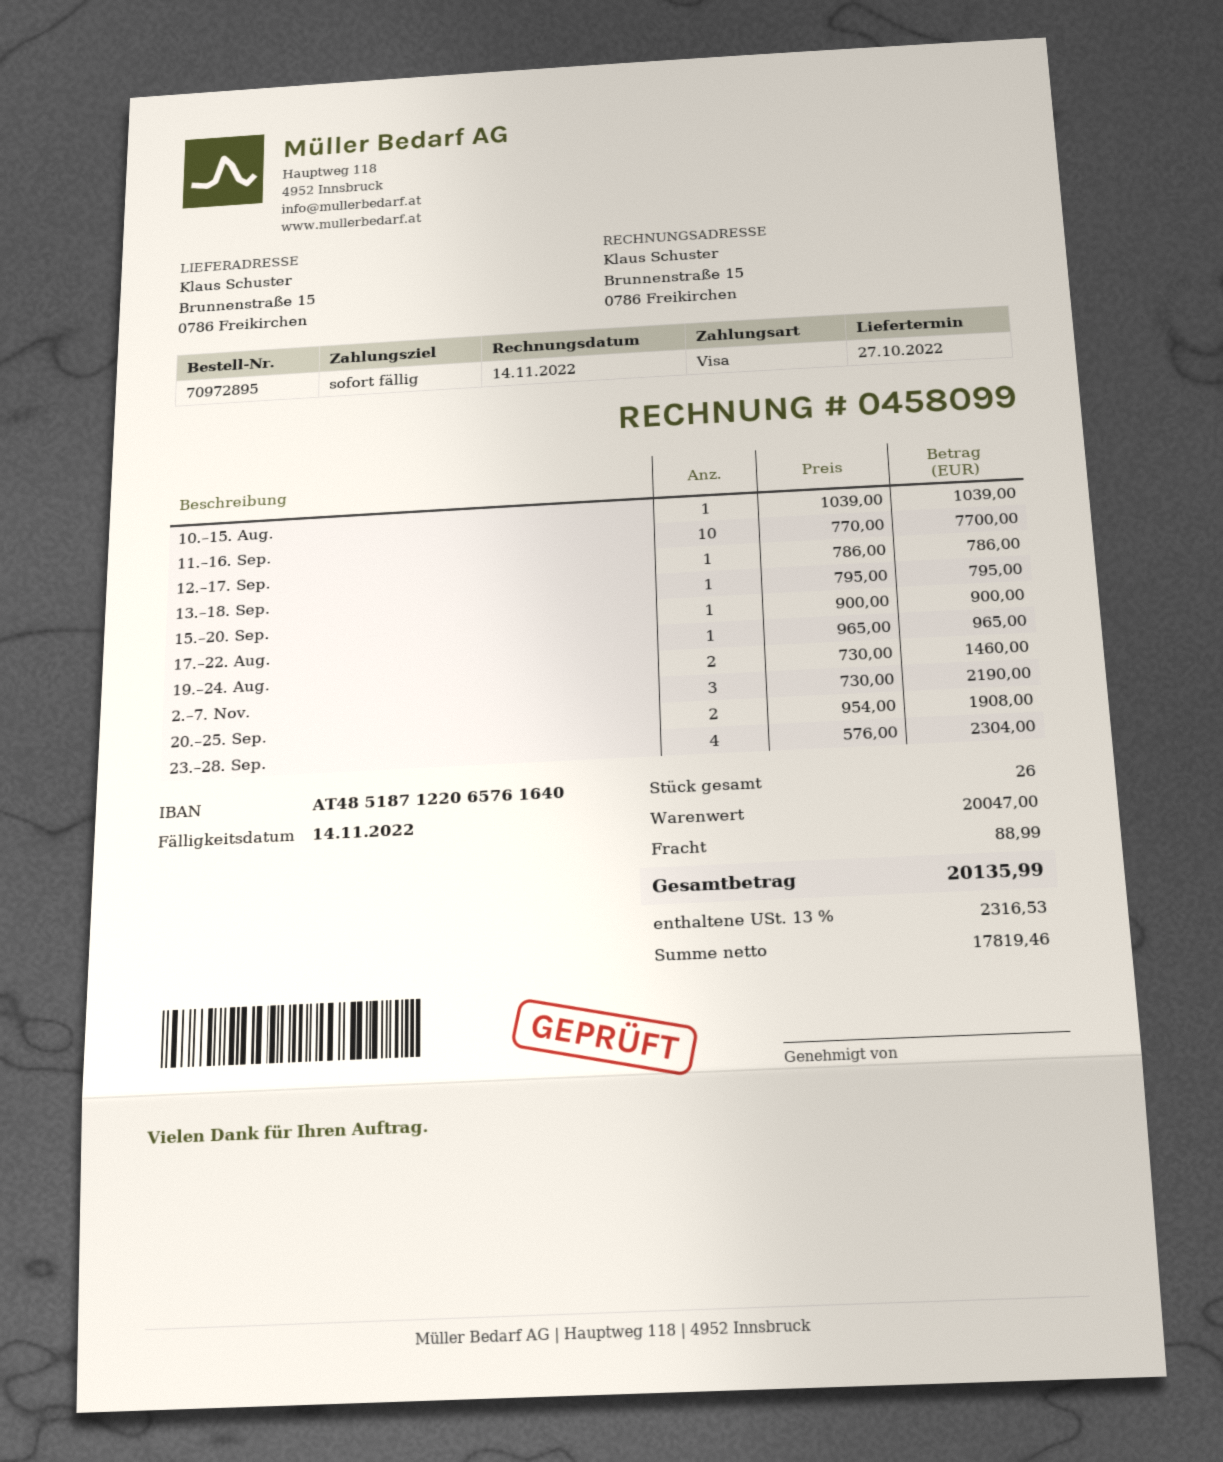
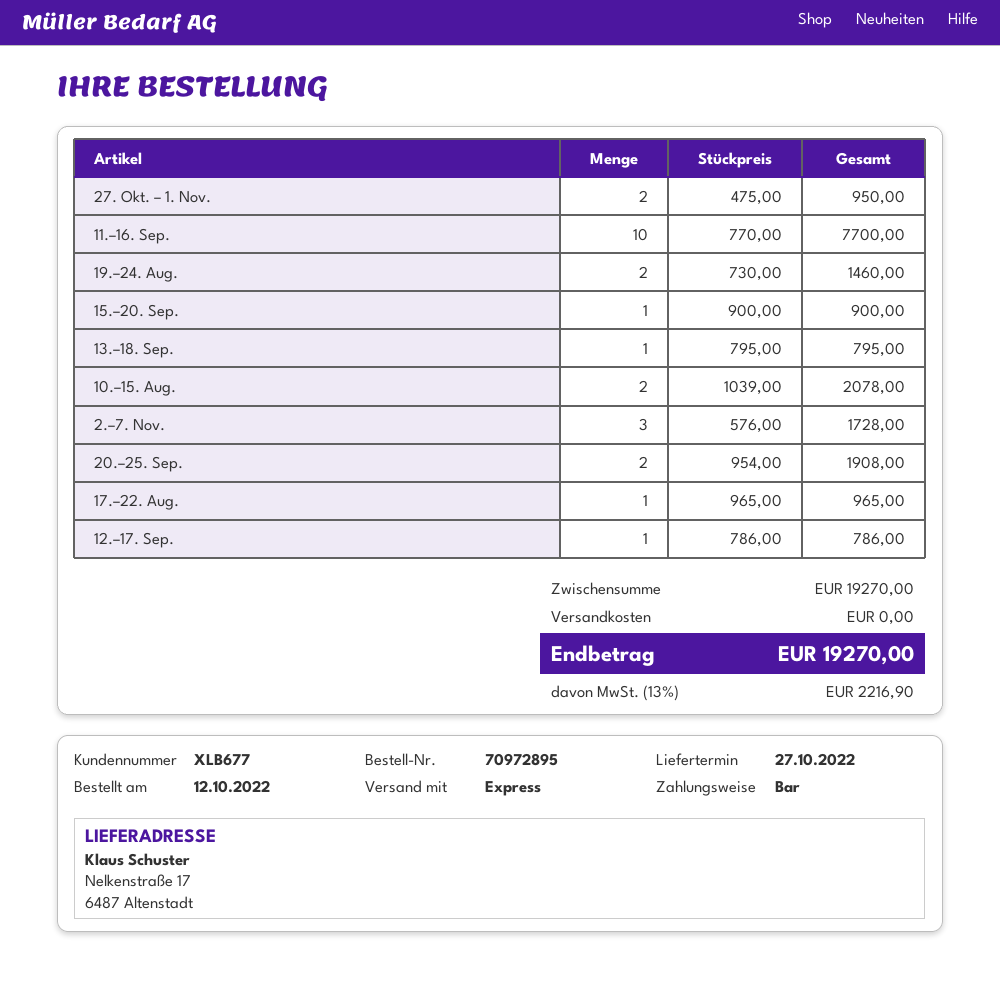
payment method: Visa -> cash
ship to: Brunnenstraße 15, 0786 Freikirchen -> Nelkenstraße 17, 6487 Altenstadt
10.–15. Aug.: 1 x 1039.00 = 1039.00 -> 2 x 1039.00 = 2078.00
2.–7. Nov.: 3 x 730.00 = 2190.00 -> 3 x 576.00 = 1728.00
23.–28. Sep.: 4 x 576.00 = 2304.00 -> none
27. Okt. – 1. Nov.: none -> 2 x 475.00 = 950.00
subtotal: 20047.00 -> 19270.00
shipping: 88.99 -> 0.00
tax: 13% = 2316.53 -> 13% = 2216.90
total: 20135.99 -> 19270.00

